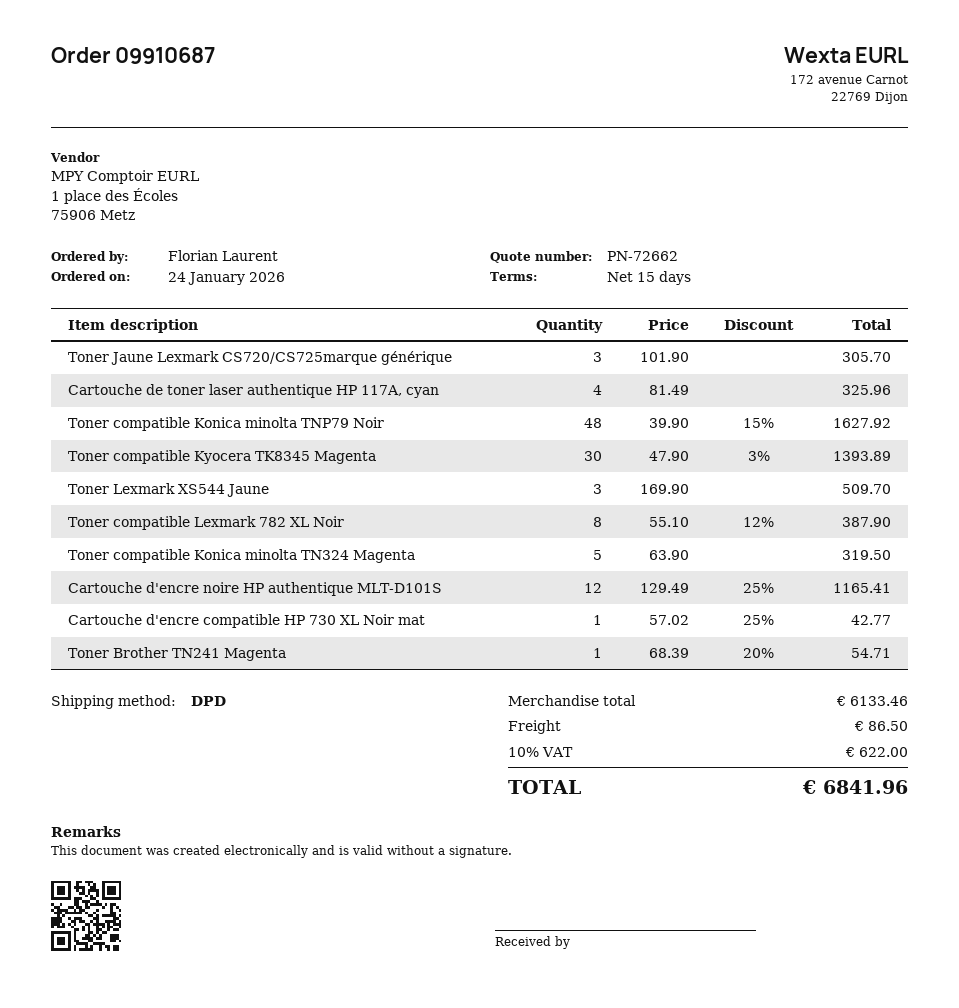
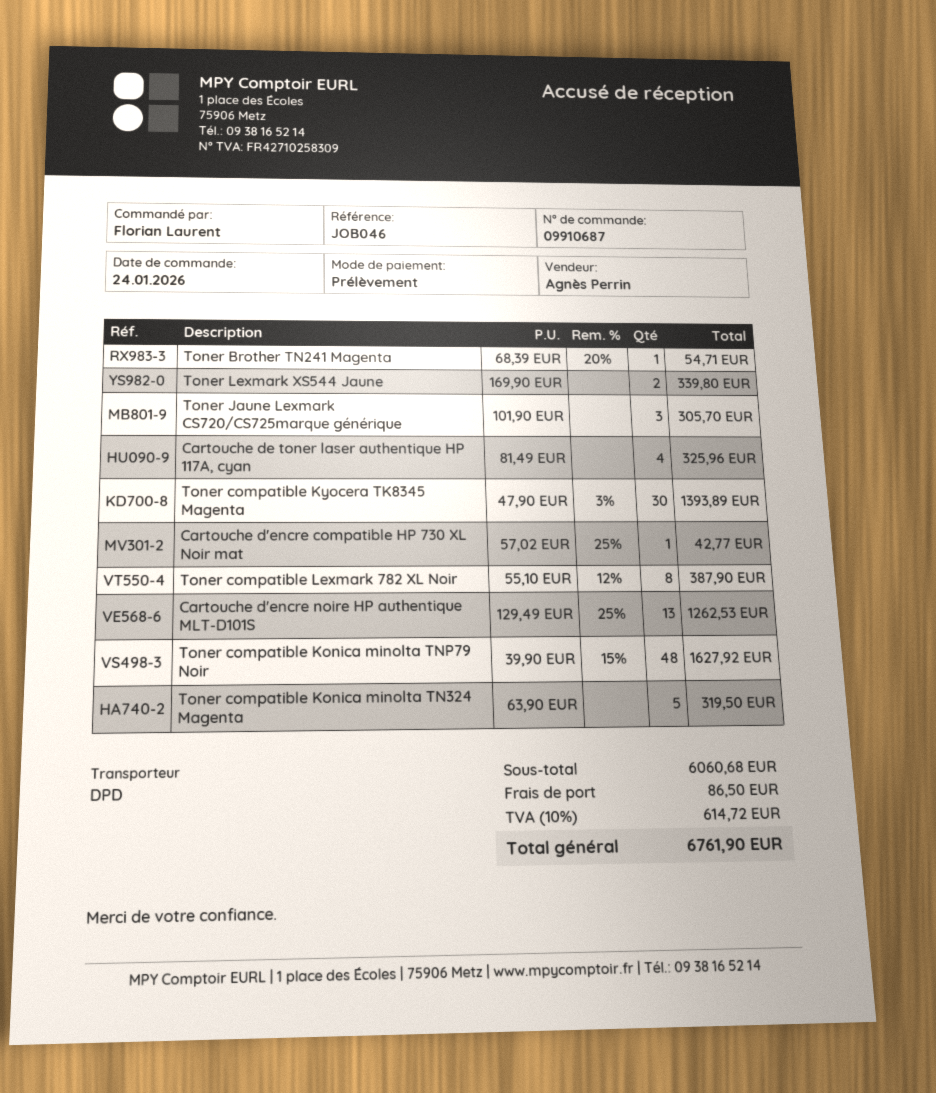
Toner Lexmark XS544 Jaune: 3 x 169.90 = 509.70 -> 2 x 169.90 = 339.80
Cartouche d'encre noire HP authentique MLT-D101S: 12 x 129.49 - 25% = 1165.41 -> 13 x 129.49 - 25% = 1262.53
subtotal: 6133.46 -> 6060.68
tax: 10% = 622.00 -> 10% = 614.72
total: 6841.96 -> 6761.90

